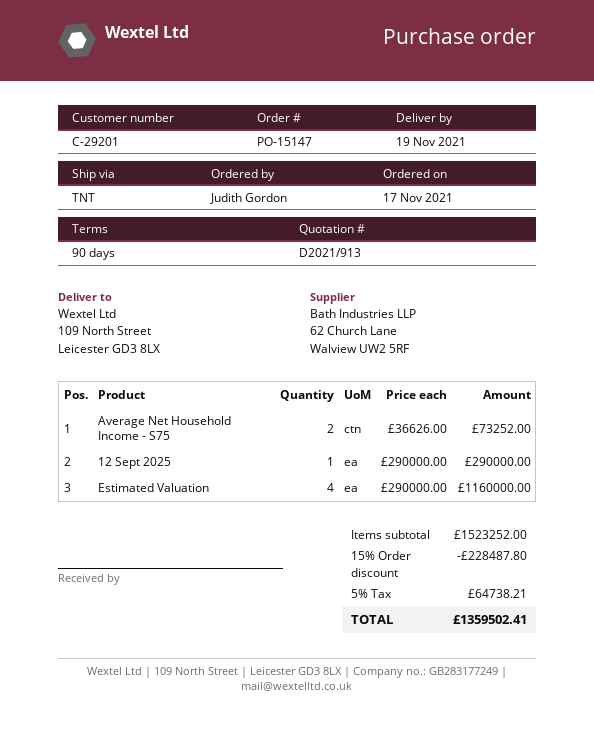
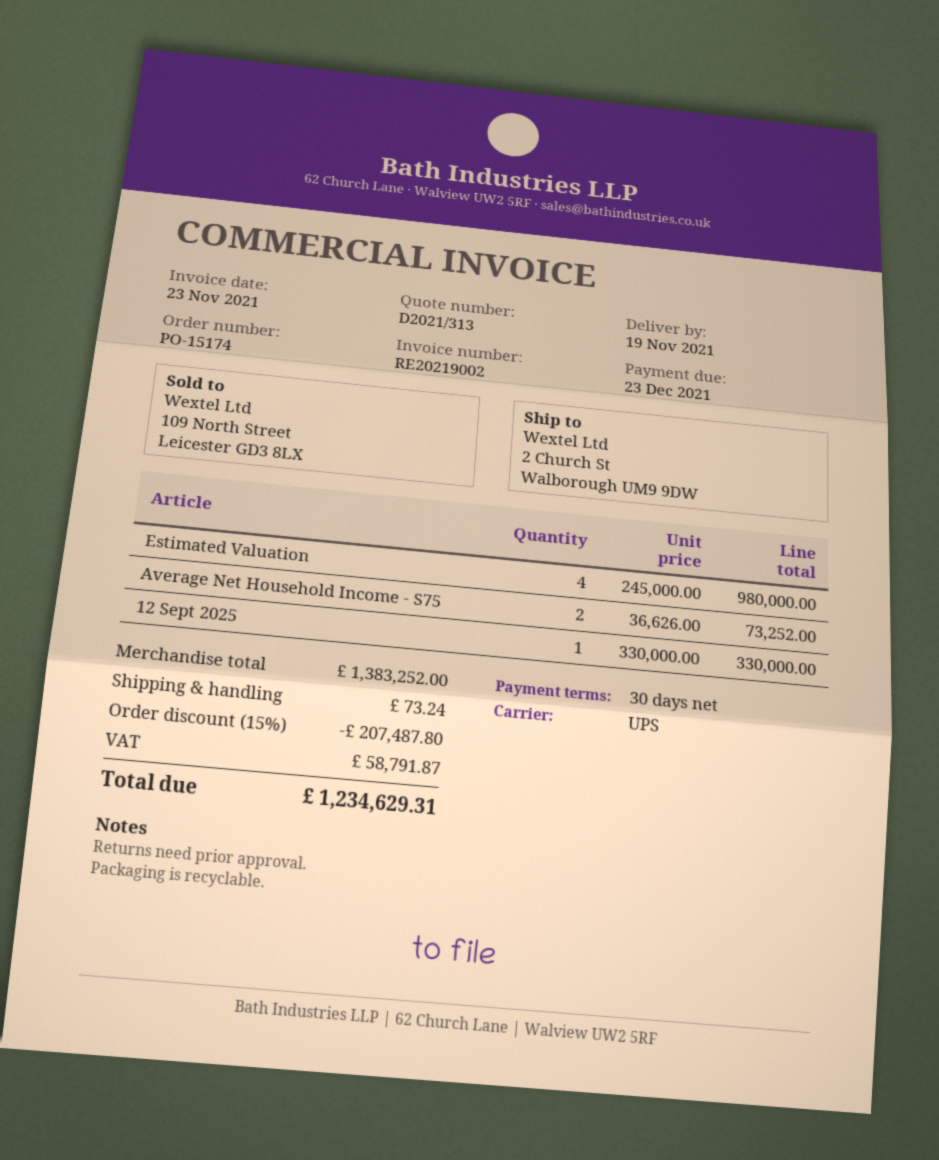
quote number: D2021/913 -> D2021/313
order number: PO-15147 -> PO-15174
payment terms: 90 days -> 30 days
shipping method: TNT -> UPS
ship to: 109 North Street, Leicester GD3 8LX -> 2 Church St, Walborough UM9 9DW
12 Sept 2025: 1 x 290000.00 = 290000.00 -> 1 x 330000.00 = 330000.00
Estimated Valuation: 4 x 290000.00 = 1160000.00 -> 4 x 245000.00 = 980000.00
subtotal: 1523252.00 -> 1383252.00
discount: 15% = 228487.80 -> 15% = 207487.80
shipping: none -> 73.24
tax: 64738.21 -> 58791.87
total: 1359502.41 -> 1234629.31

